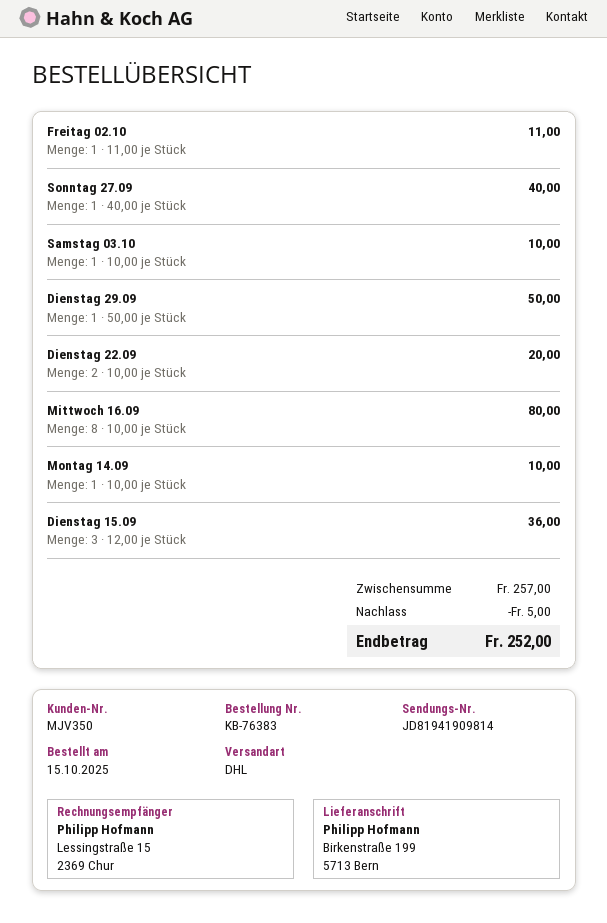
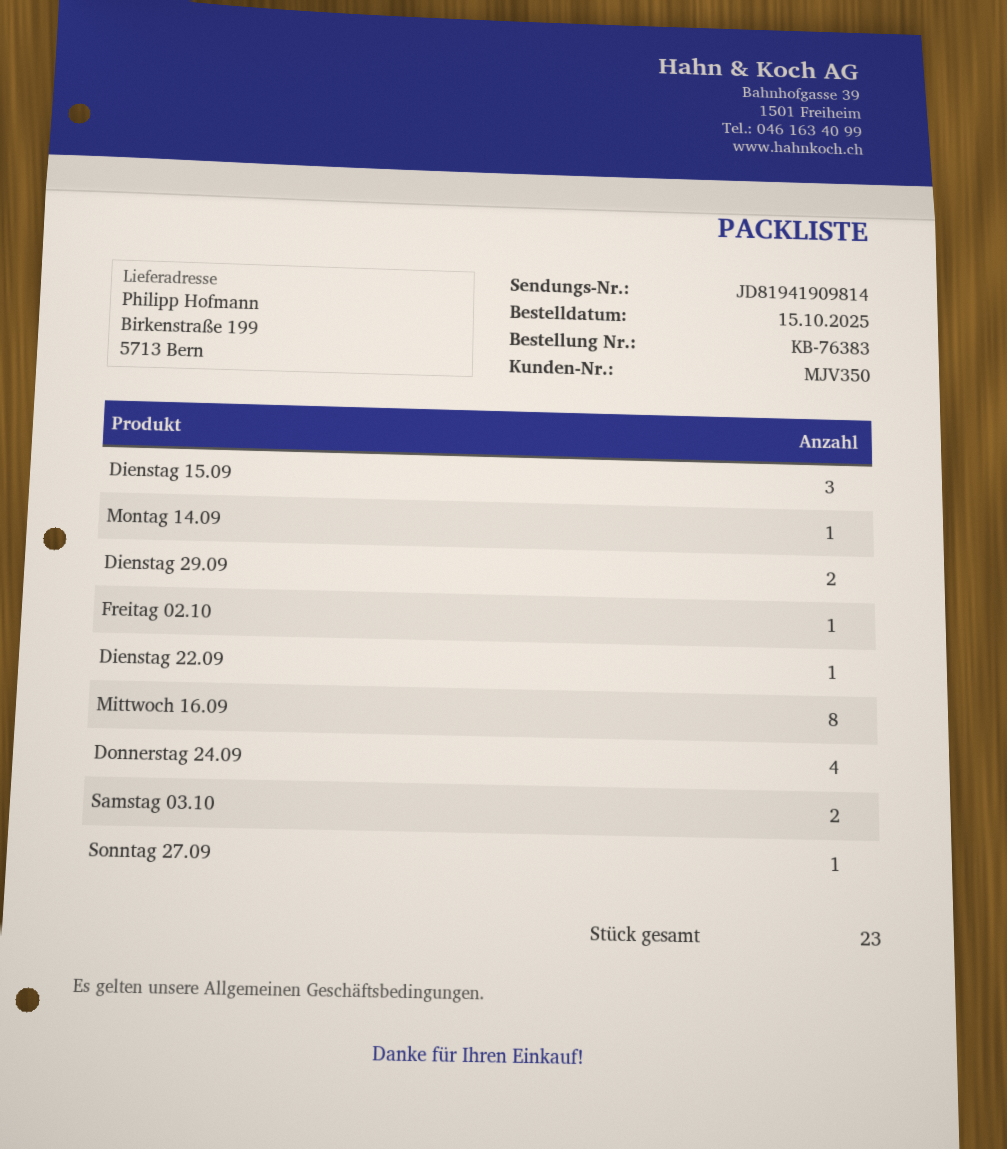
Samstag 03.10: 1 -> 2
Dienstag 29.09: 1 -> 2
Dienstag 22.09: 2 -> 1
Donnerstag 24.09: none -> 4

